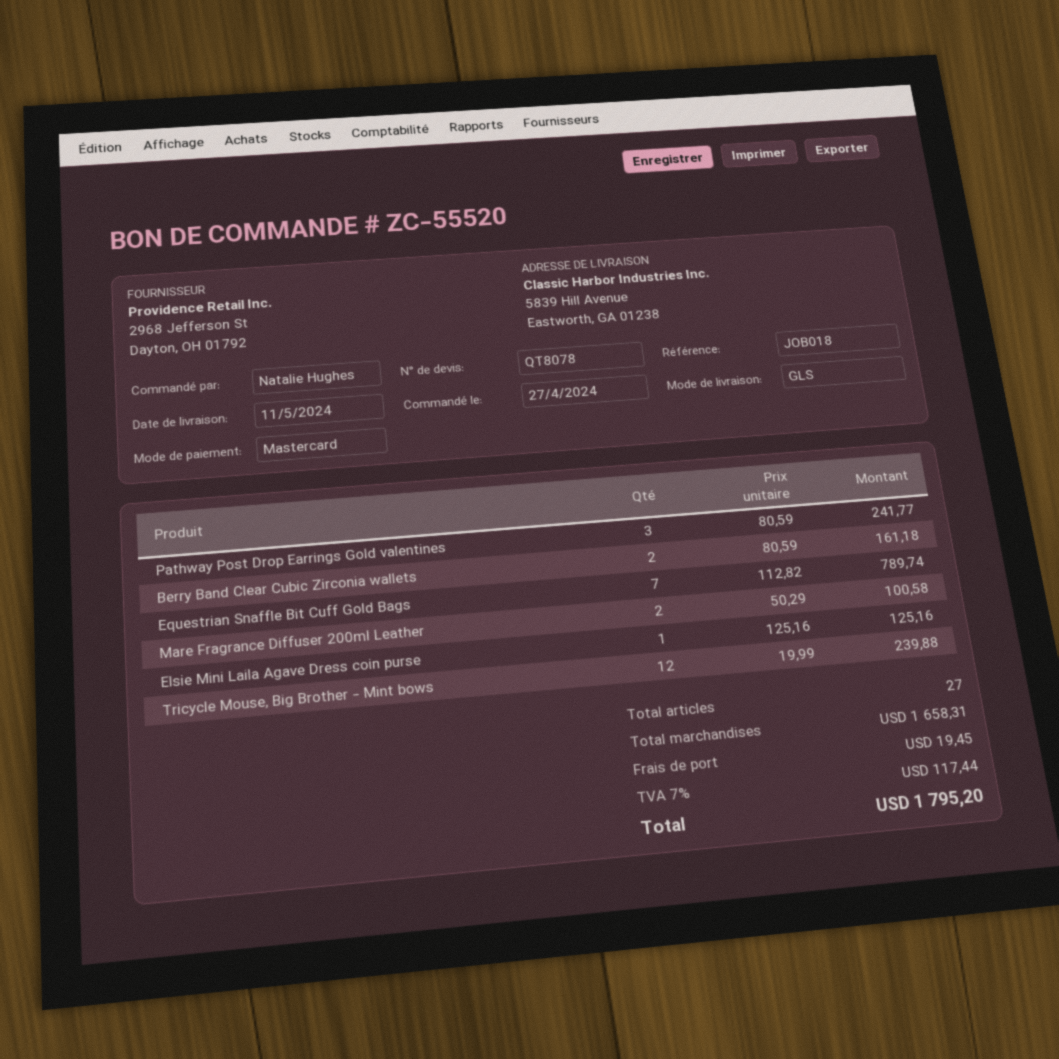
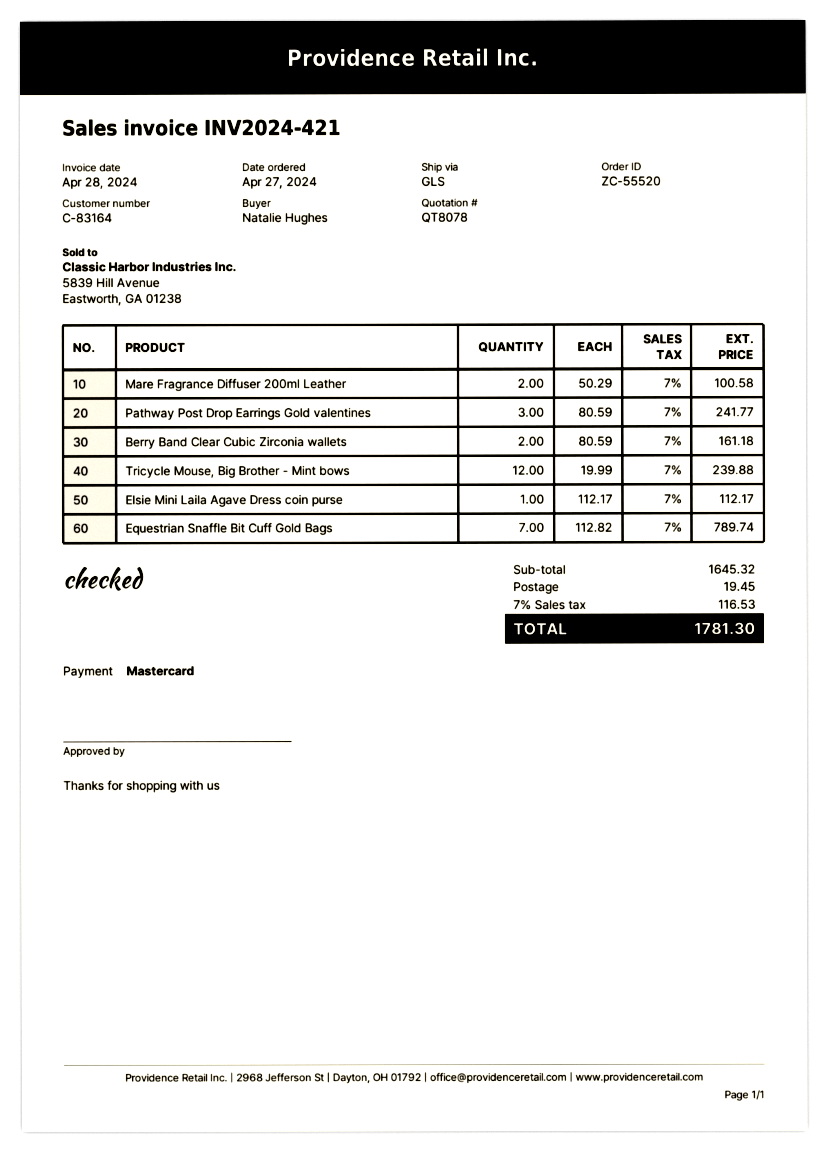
Elsie Mini Laila Agave Dress coin purse: 1 x 125.16 = 125.16 -> 1 x 112.17 = 112.17
subtotal: 1658.31 -> 1645.32
tax: 7% = 117.44 -> 7% = 116.53
total: 1795.20 -> 1781.30

